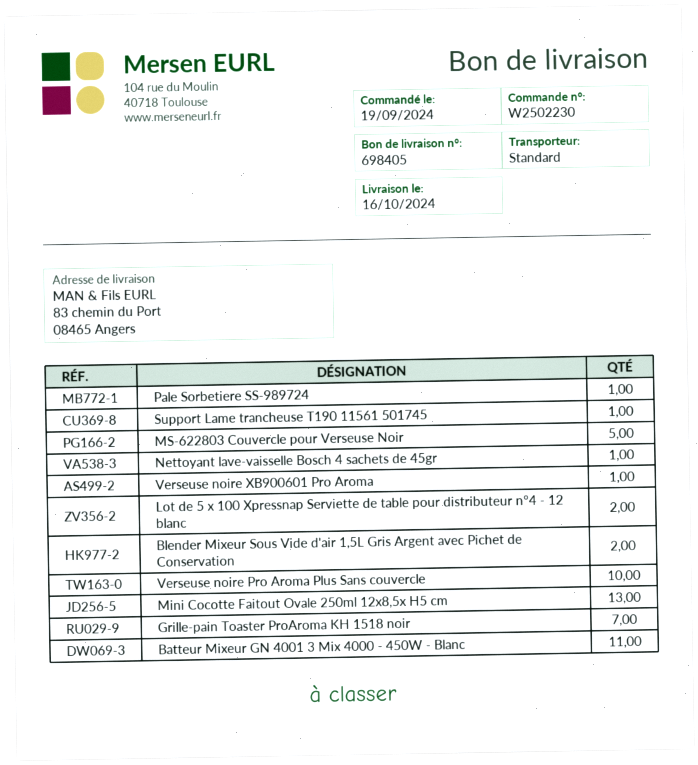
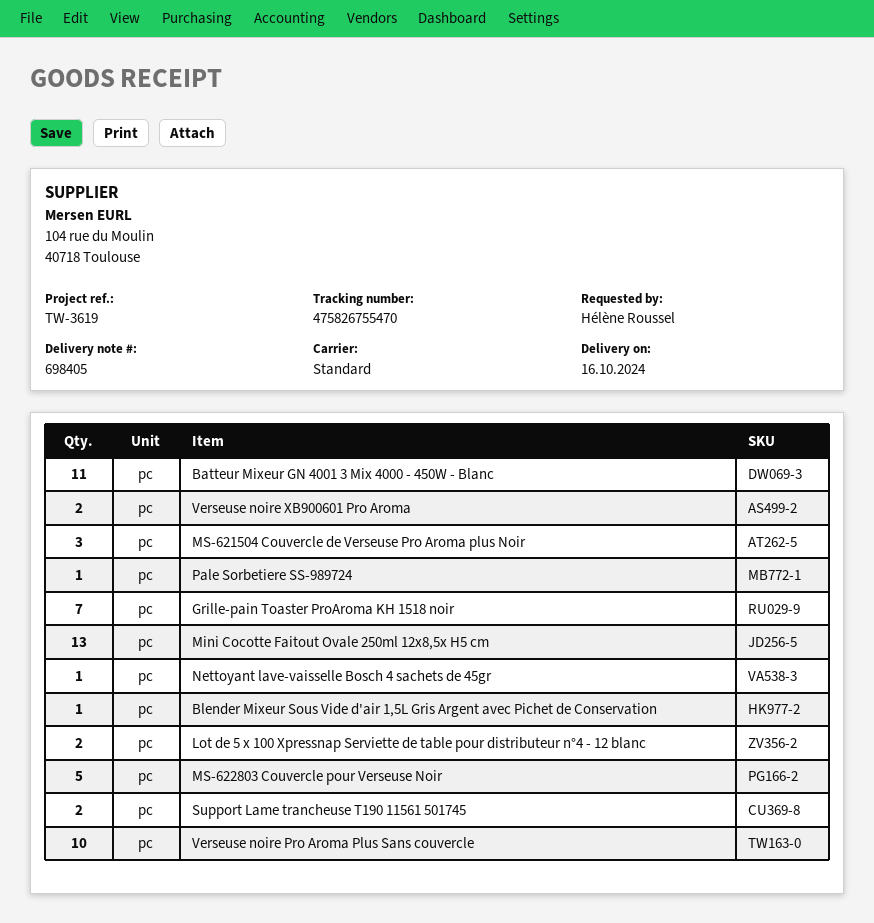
Support Lame trancheuse T190 11561 501745: 1 -> 2
Verseuse noire XB900601 Pro Aroma: 1 -> 2
Blender Mixeur Sous Vide d'air 1,5L Gris Argent avec Pichet de Conservation: 2 -> 1
MS-621504 Couvercle de Verseuse Pro Aroma plus Noir: none -> 3

